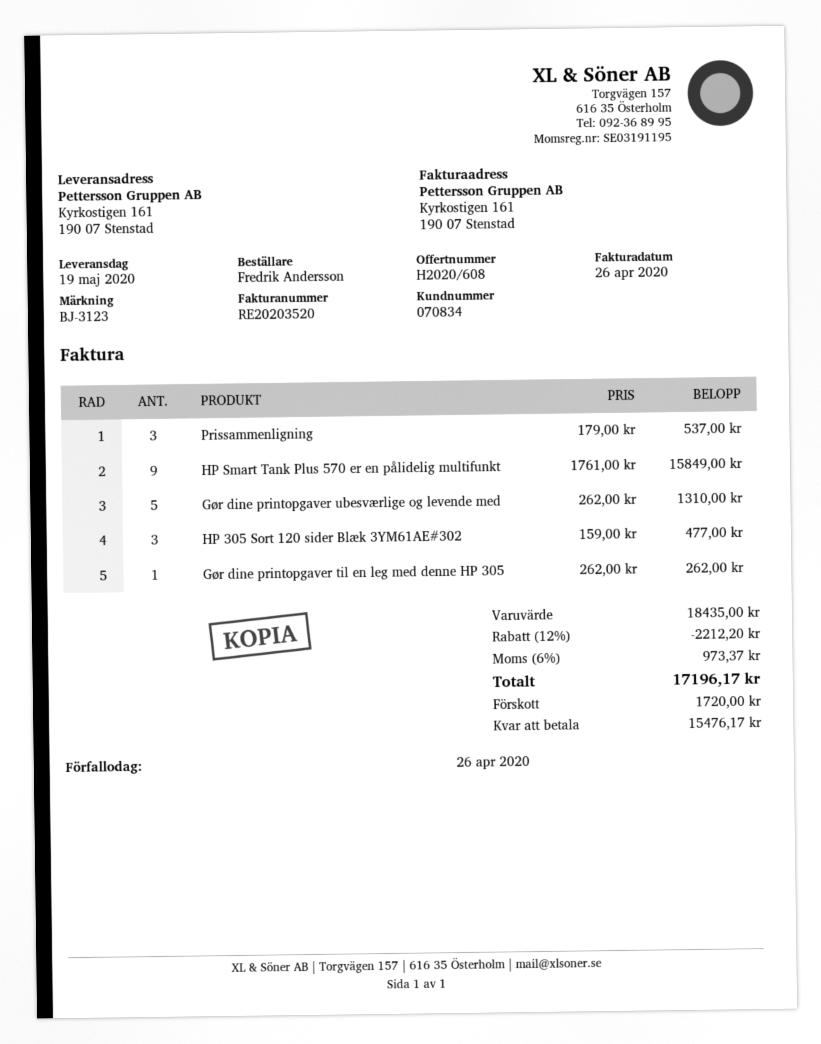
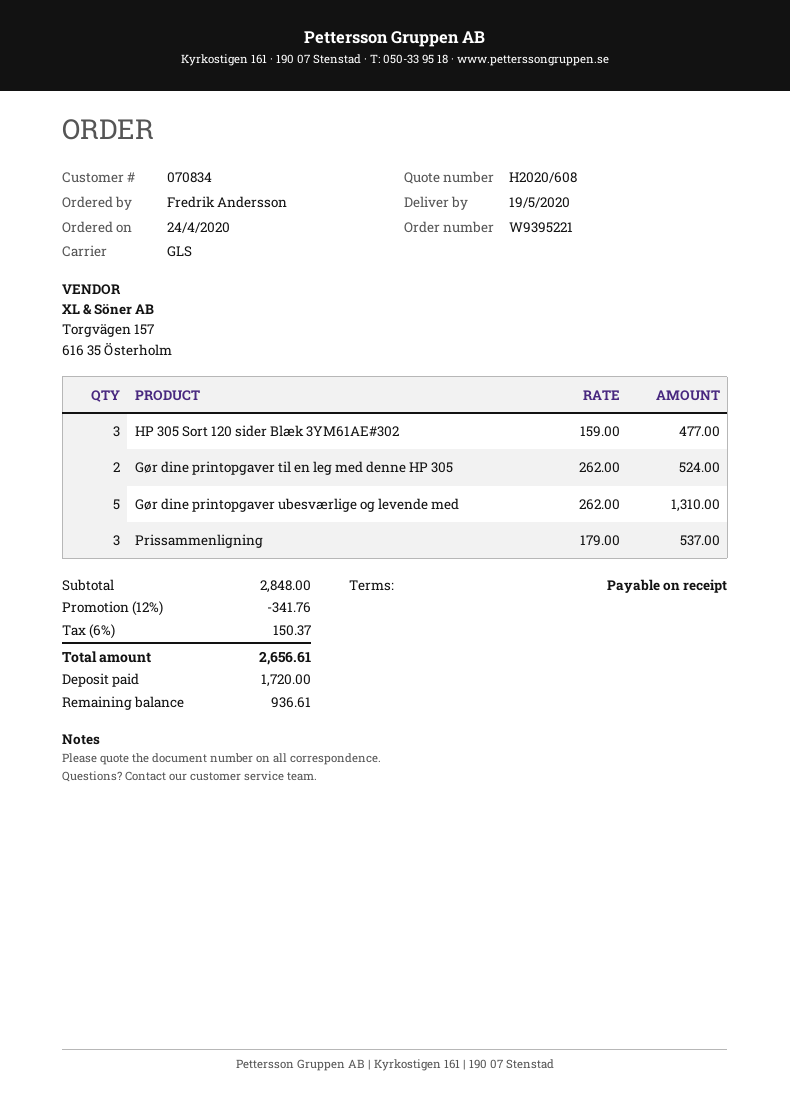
HP Smart Tank Plus 570 er en pålidelig multifunkt: 9 x 1761.00 = 15849.00 -> none
Gør dine printopgaver til en leg med denne HP 305: 1 x 262.00 = 262.00 -> 2 x 262.00 = 524.00
subtotal: 18435.00 -> 2848.00
discount: 12% = 2212.20 -> 12% = 341.76
tax: 6% = 973.37 -> 6% = 150.37
total: 17196.17 -> 2656.61
balance: 15476.17 -> 936.61

